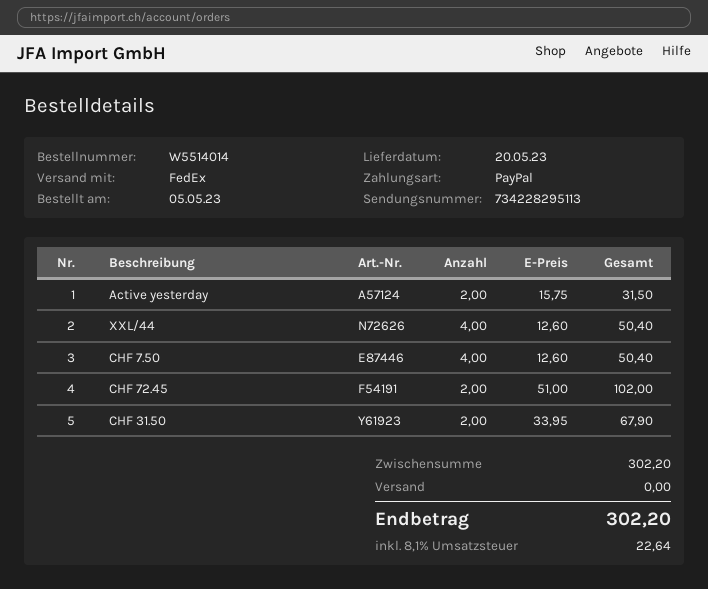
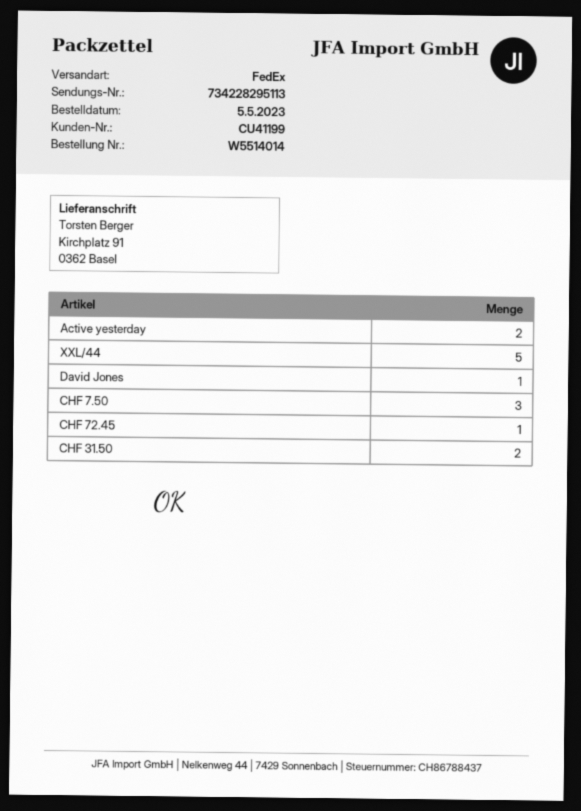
XXL/44: 4 -> 5
CHF 7.50: 4 -> 3
CHF 72.45: 2 -> 1
David Jones: none -> 1

